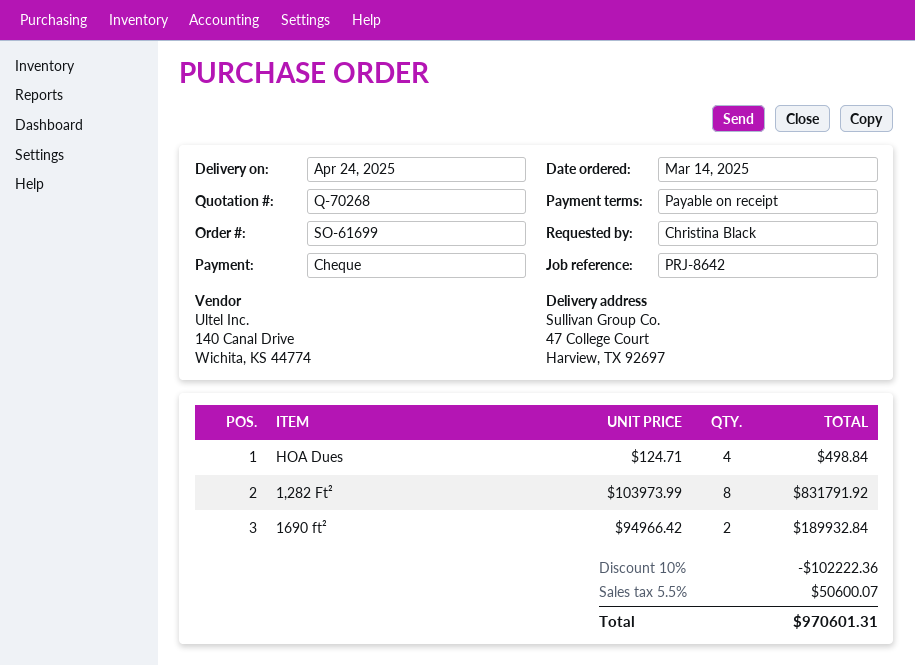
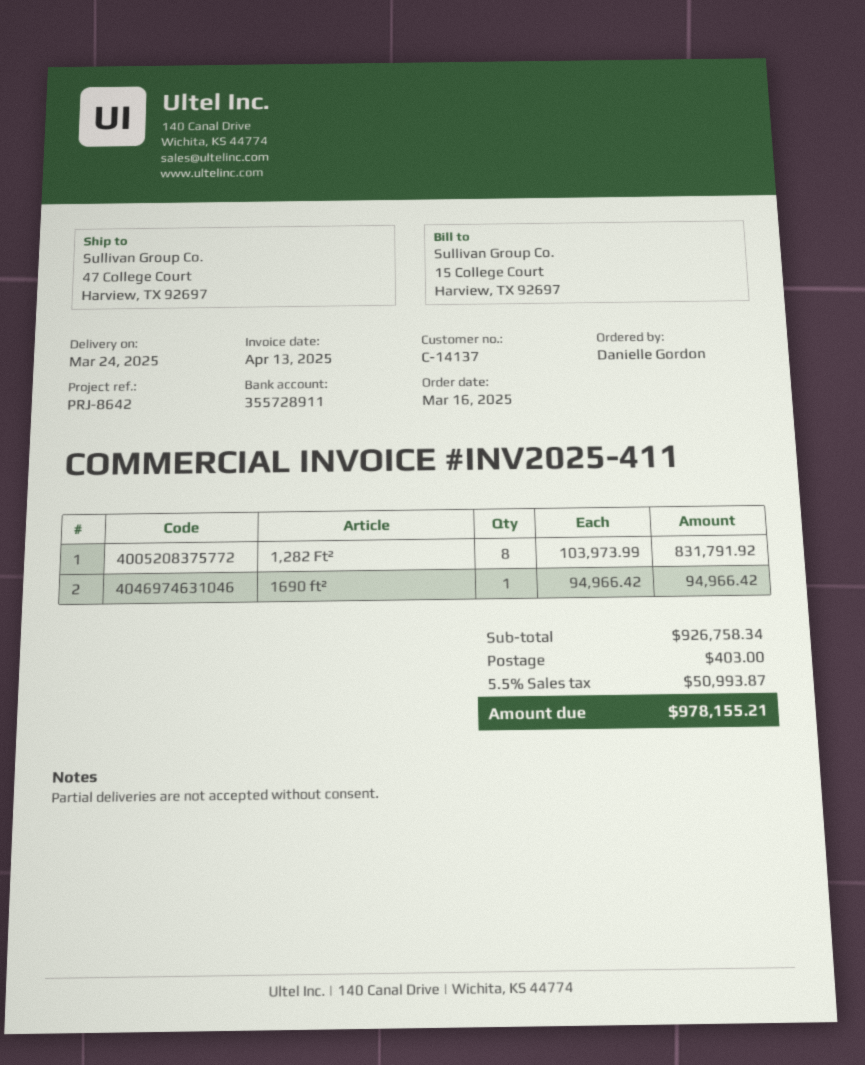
order date: 2025-03-14 -> 2025-03-16
delivery date: 2025-04-24 -> 2025-03-24
ordered by: Christina Black -> Danielle Gordon
HOA Dues: 4 x 124.71 = 498.84 -> none
1690 ft²: 2 x 94966.42 = 189932.84 -> 1 x 94966.42 = 94966.42
discount: 10% = 102222.36 -> none
shipping: none -> 403.00
tax: 5.5% = 50600.07 -> 5.5% = 50993.87
total: 970601.31 -> 978155.21

